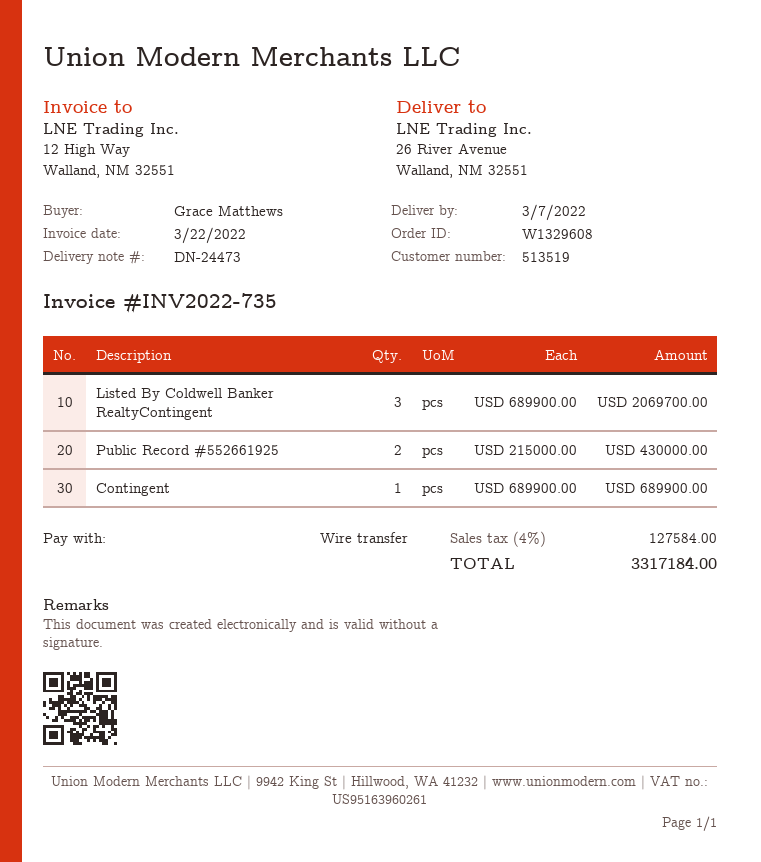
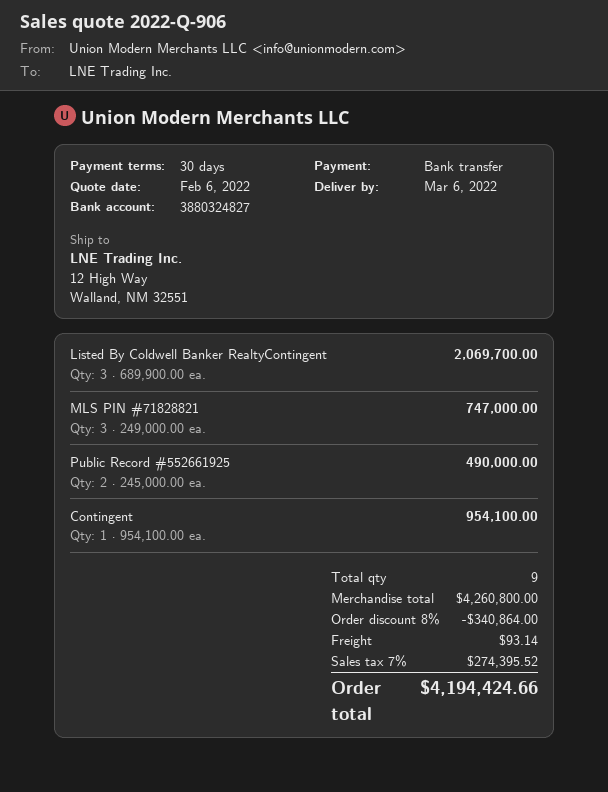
delivery date: 2022-03-07 -> 2022-03-06
ship to: 26 River Avenue, Walland, NM 32551 -> 12 High Way, Walland, NM 32551
Public Record #552661925: 2 x 215000.00 = 430000.00 -> 2 x 245000.00 = 490000.00
Contingent: 1 x 689900.00 = 689900.00 -> 1 x 954100.00 = 954100.00
MLS PIN #71828821: none -> 3 x 249000.00 = 747000.00
discount: none -> 8% = 340864.00
shipping: none -> 93.14
tax: 4% = 127584.00 -> 7% = 274395.52
total: 3317184.00 -> 4194424.66

